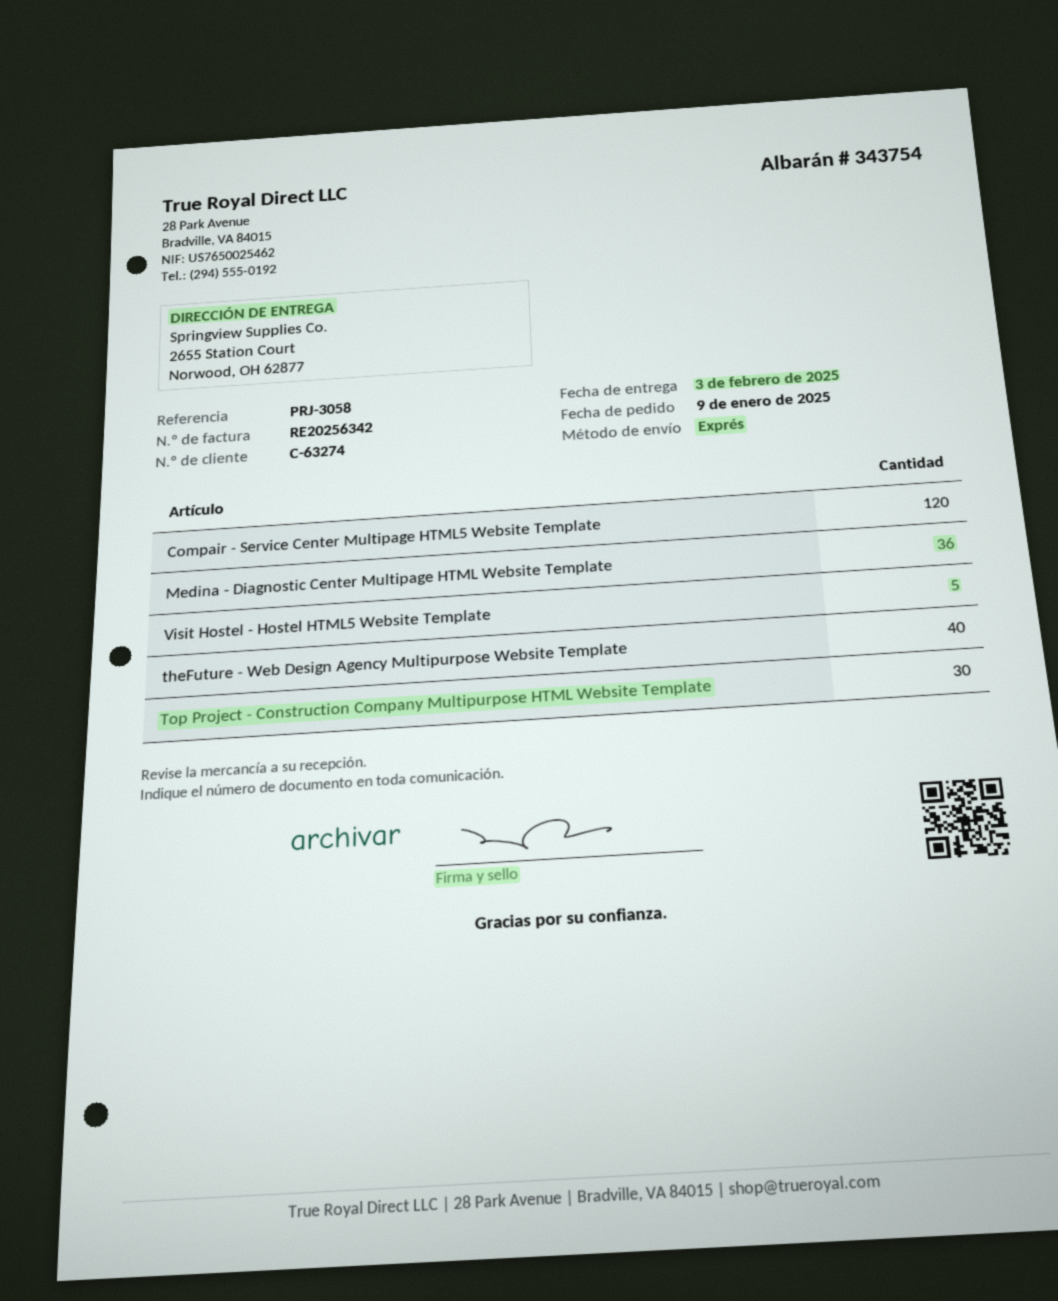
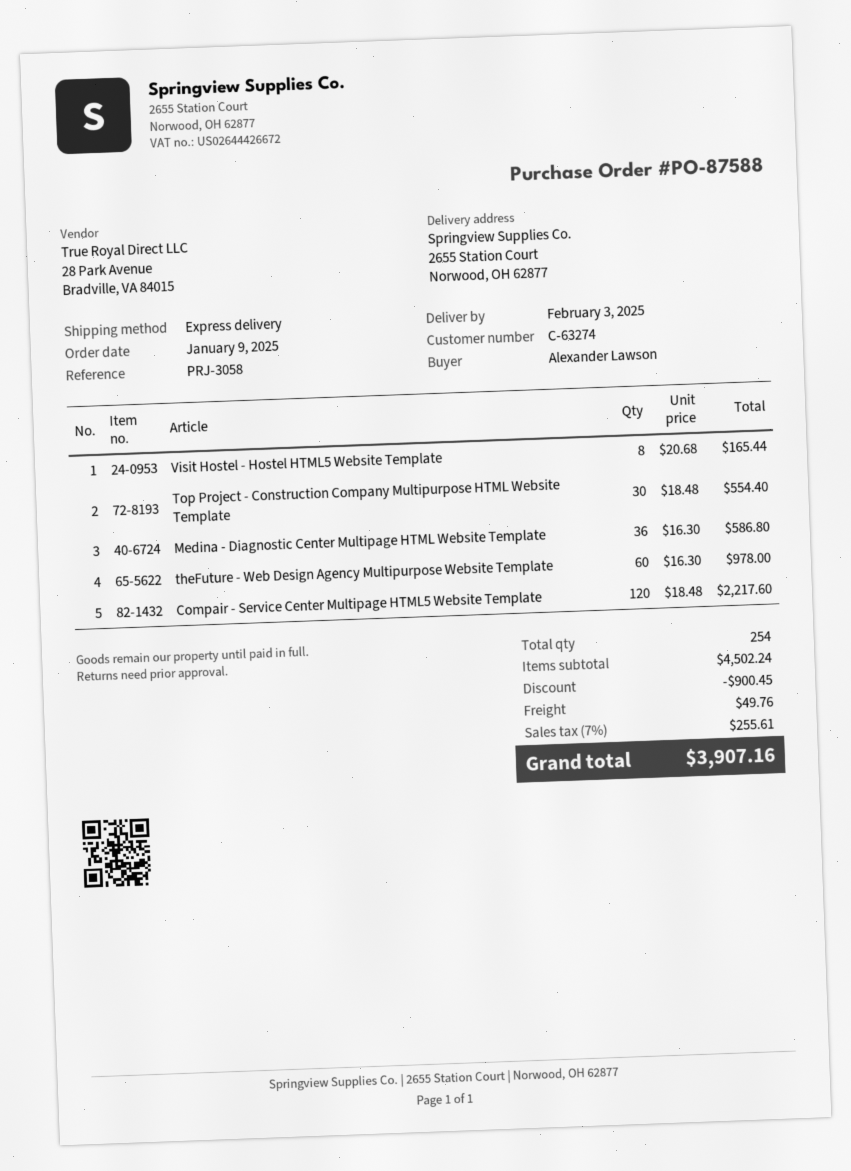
Visit Hostel - Hostel HTML5 Website Template: 5 -> 8
theFuture - Web Design Agency Multipurpose Website Template: 40 -> 60

